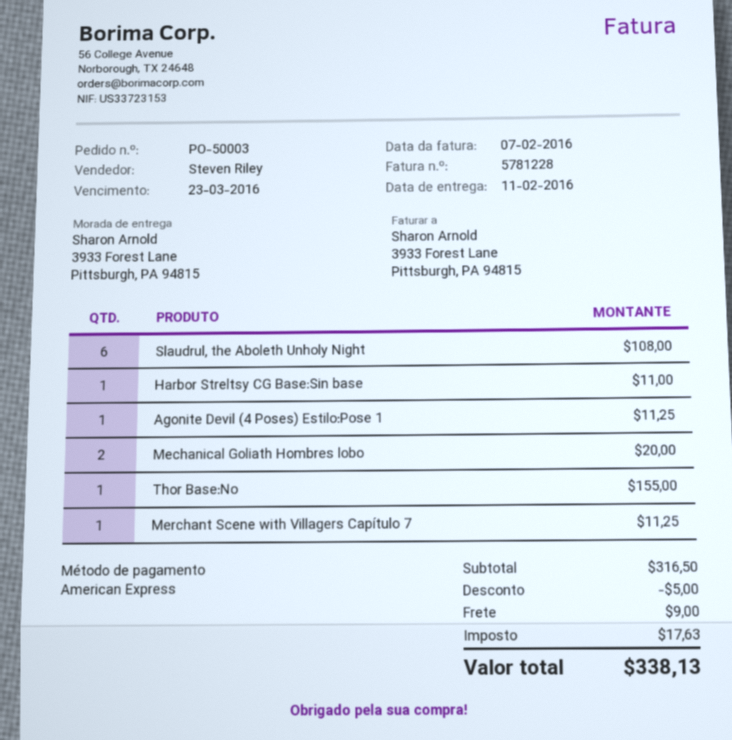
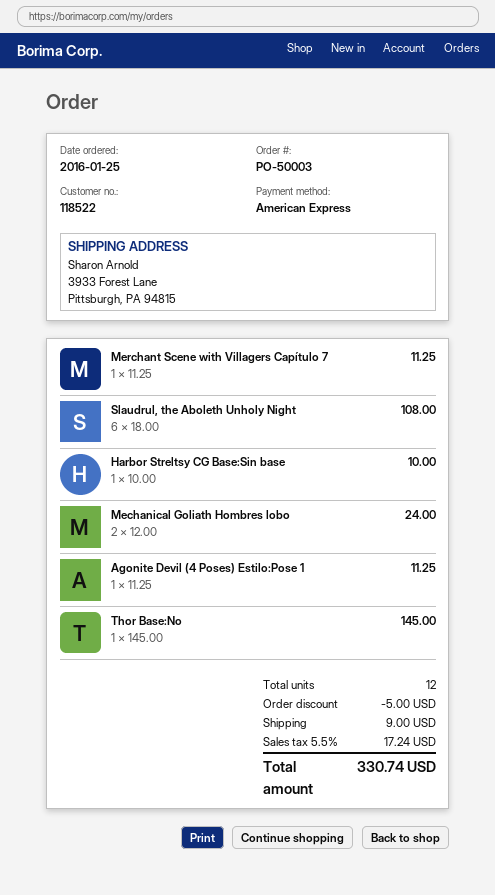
Harbor Streltsy CG Base:Sin base: 1 for 11.00 -> 1 for 10.00
Mechanical Goliath Hombres lobo: 2 for 20.00 -> 2 for 24.00
Thor Base:No: 1 for 155.00 -> 1 for 145.00
tax: 17.63 -> 17.24
total: 338.13 -> 330.74

